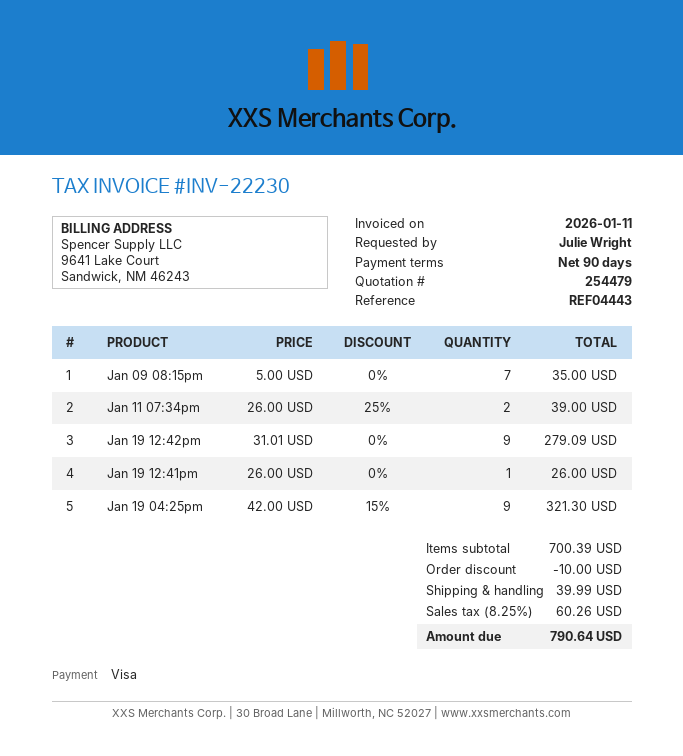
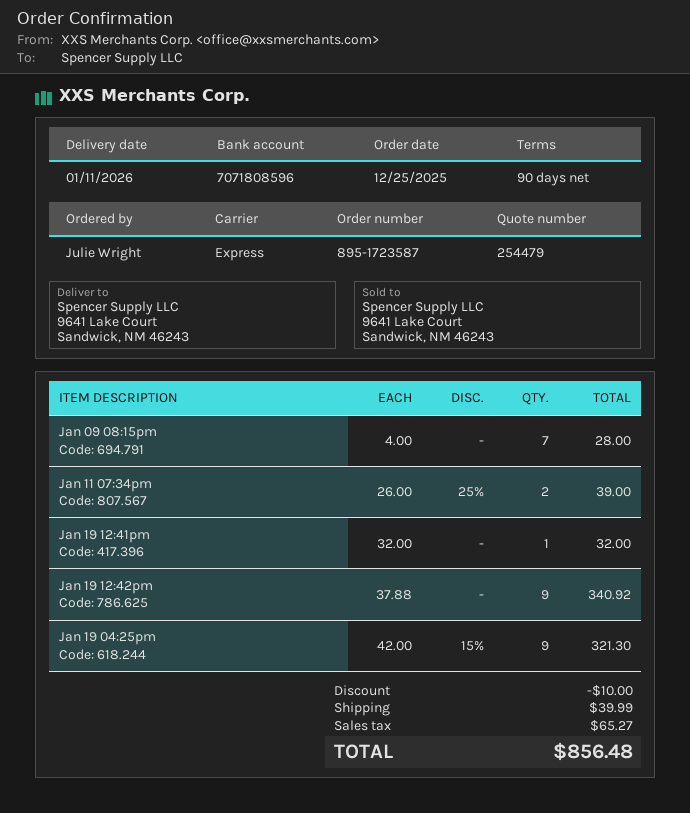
Jan 09 08:15pm: 7 x 5.00 = 35.00 -> 7 x 4.00 = 28.00
Jan 19 12:42pm: 9 x 31.01 = 279.09 -> 9 x 37.88 = 340.92
Jan 19 12:41pm: 1 x 26.00 = 26.00 -> 1 x 32.00 = 32.00
tax: 60.26 -> 65.27
total: 790.64 -> 856.48

